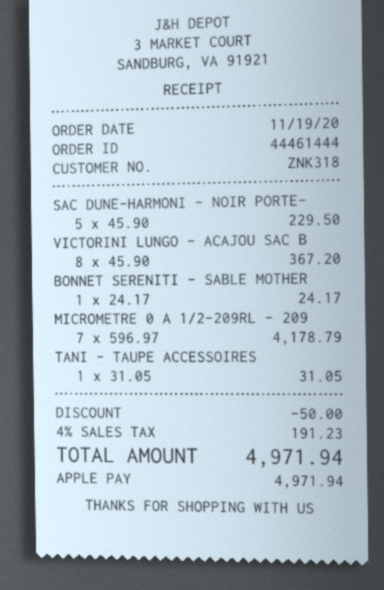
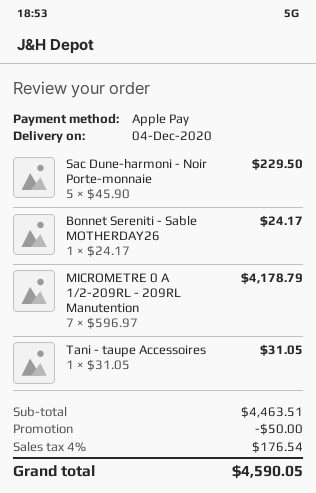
VICTORINI LUNGO - ACAJOU SAC B: 8 x 45.90 = 367.20 -> none
tax: 4% = 191.23 -> 4% = 176.54
total: 4971.94 -> 4590.05

